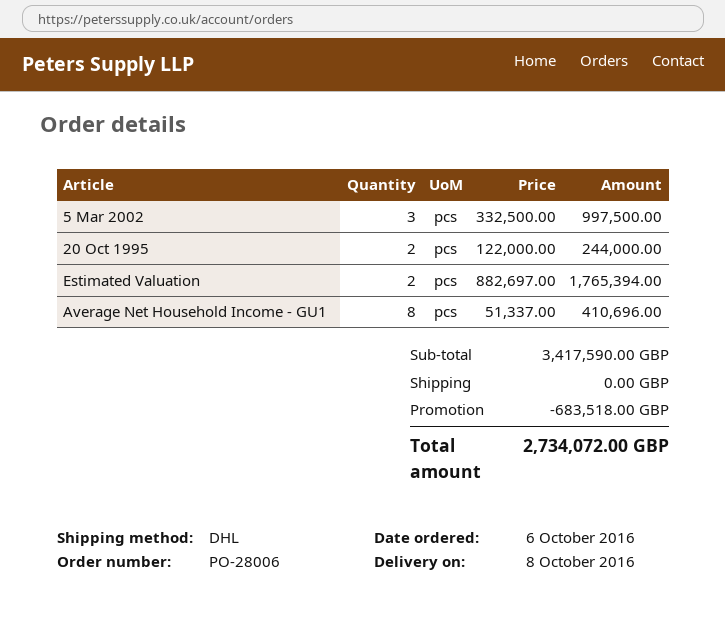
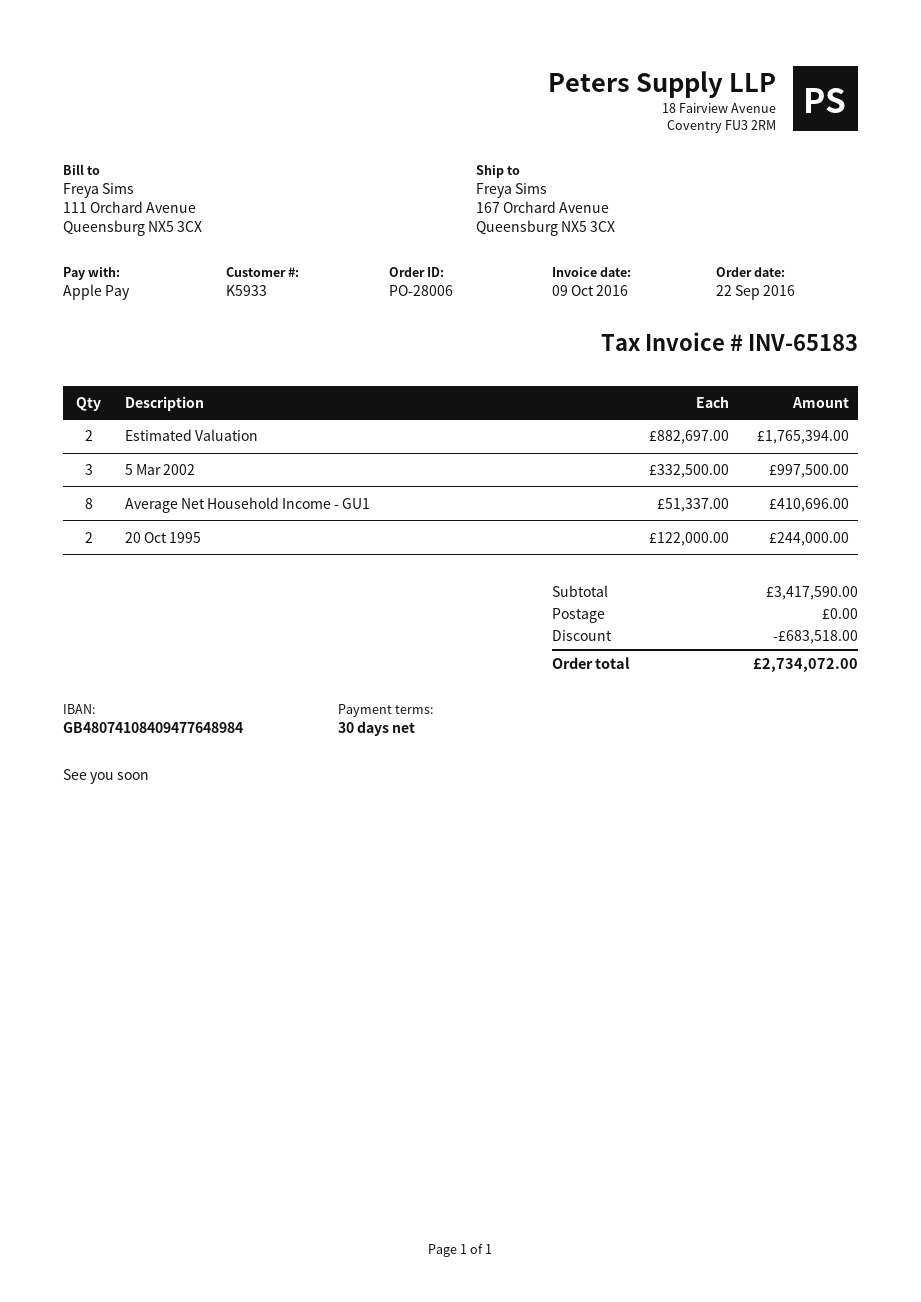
order date: 2016-10-06 -> 2016-09-22

